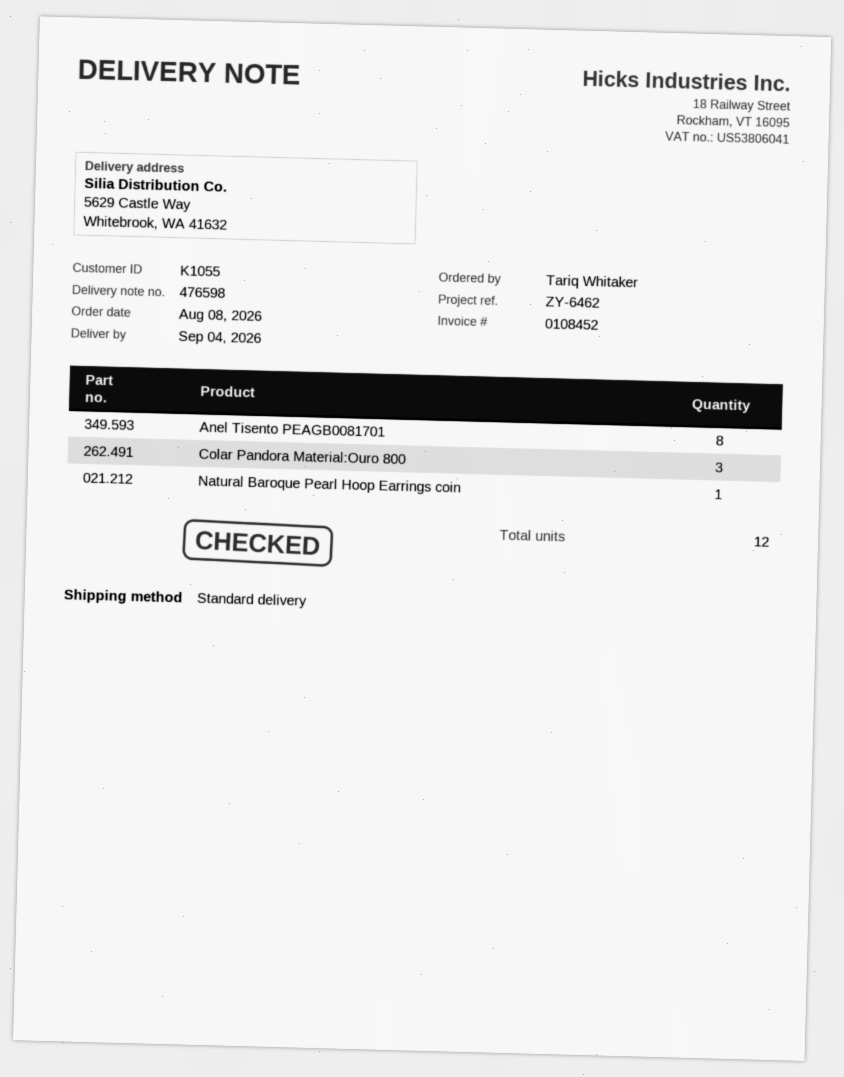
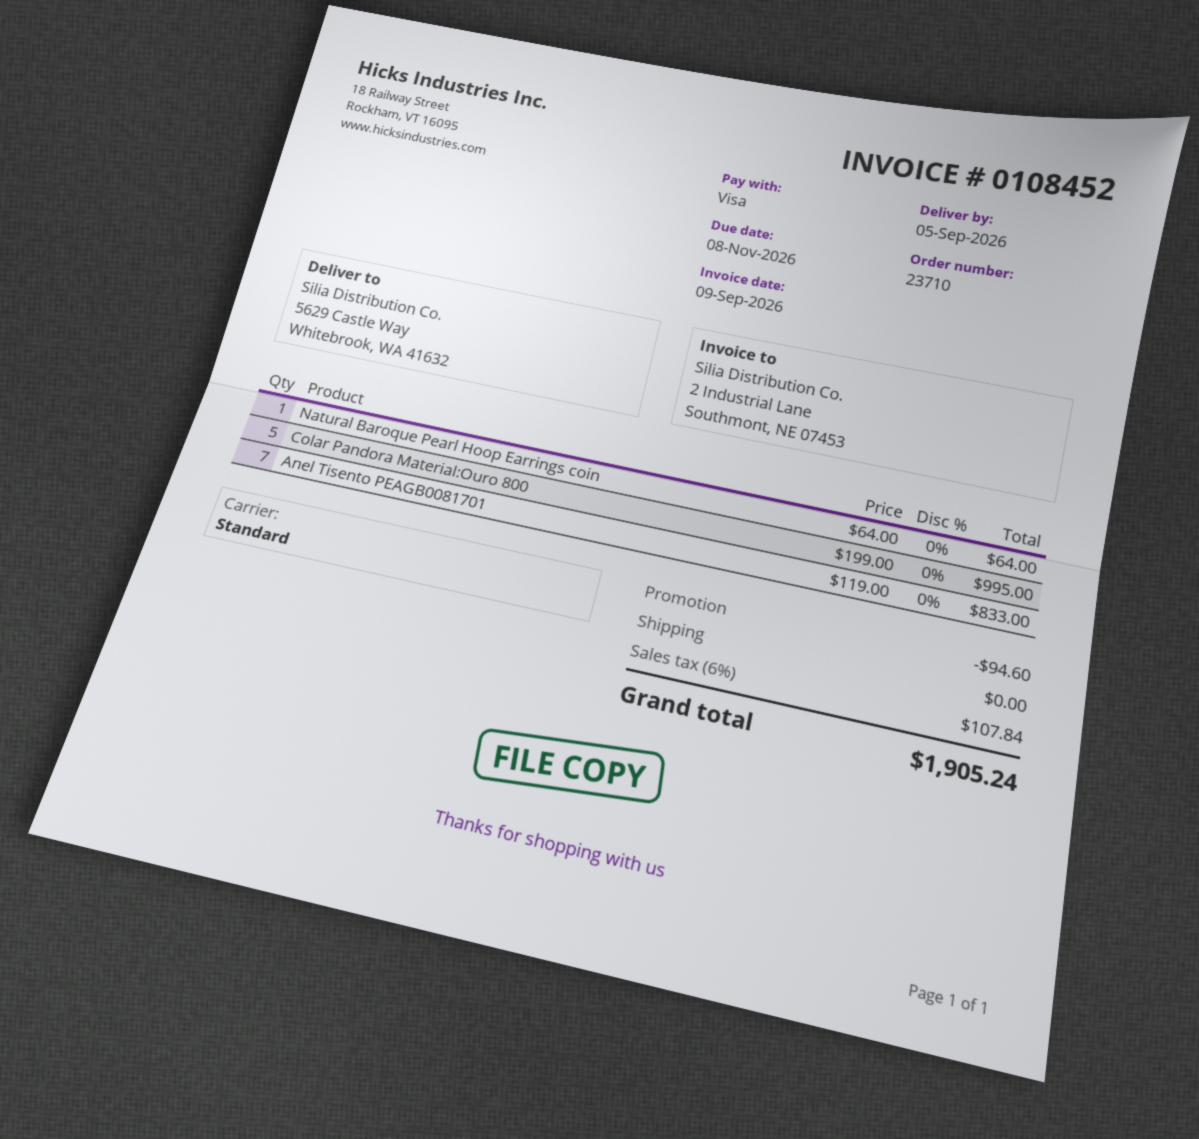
delivery date: 2026-09-04 -> 2026-09-05
Anel Tisento PEAGB0081701: 8 -> 7
Colar Pandora Material:Ouro 800: 3 -> 5

